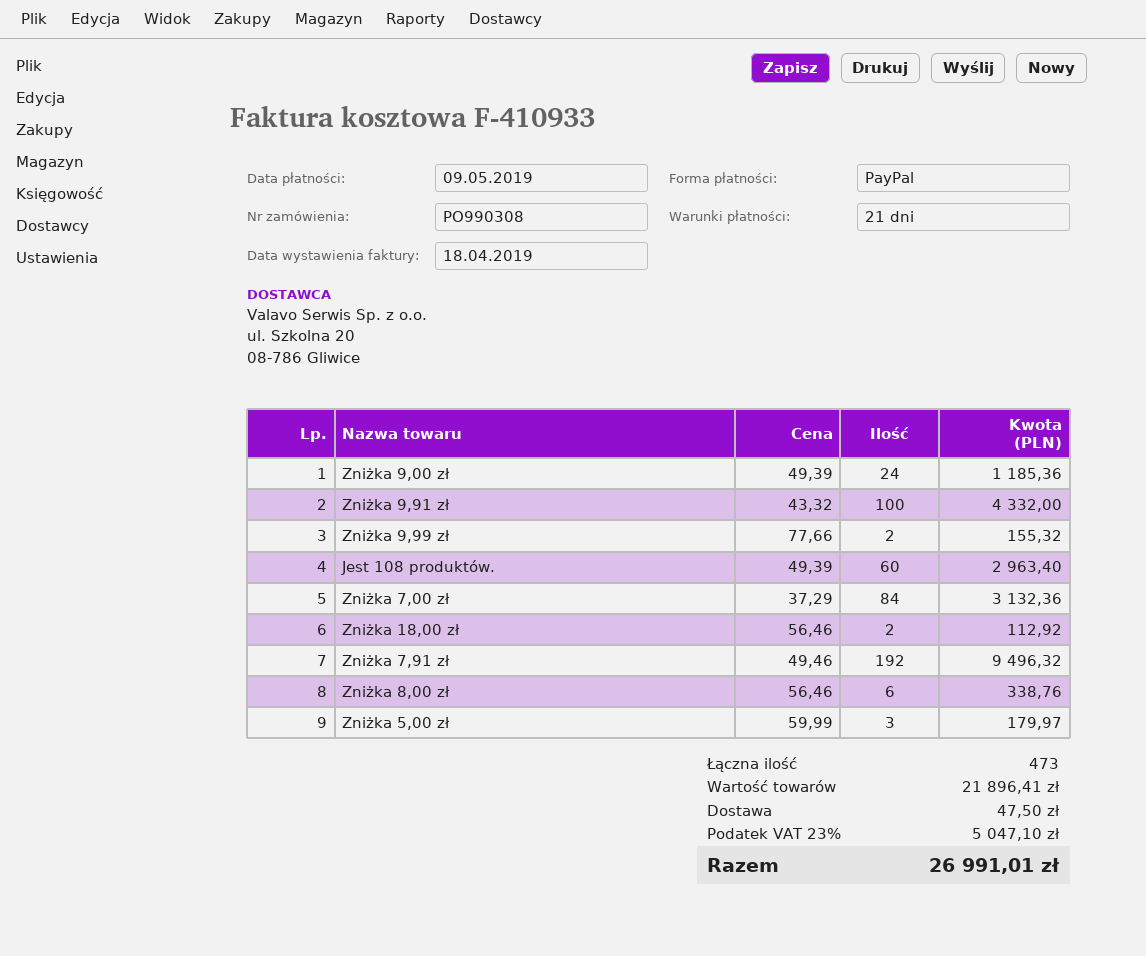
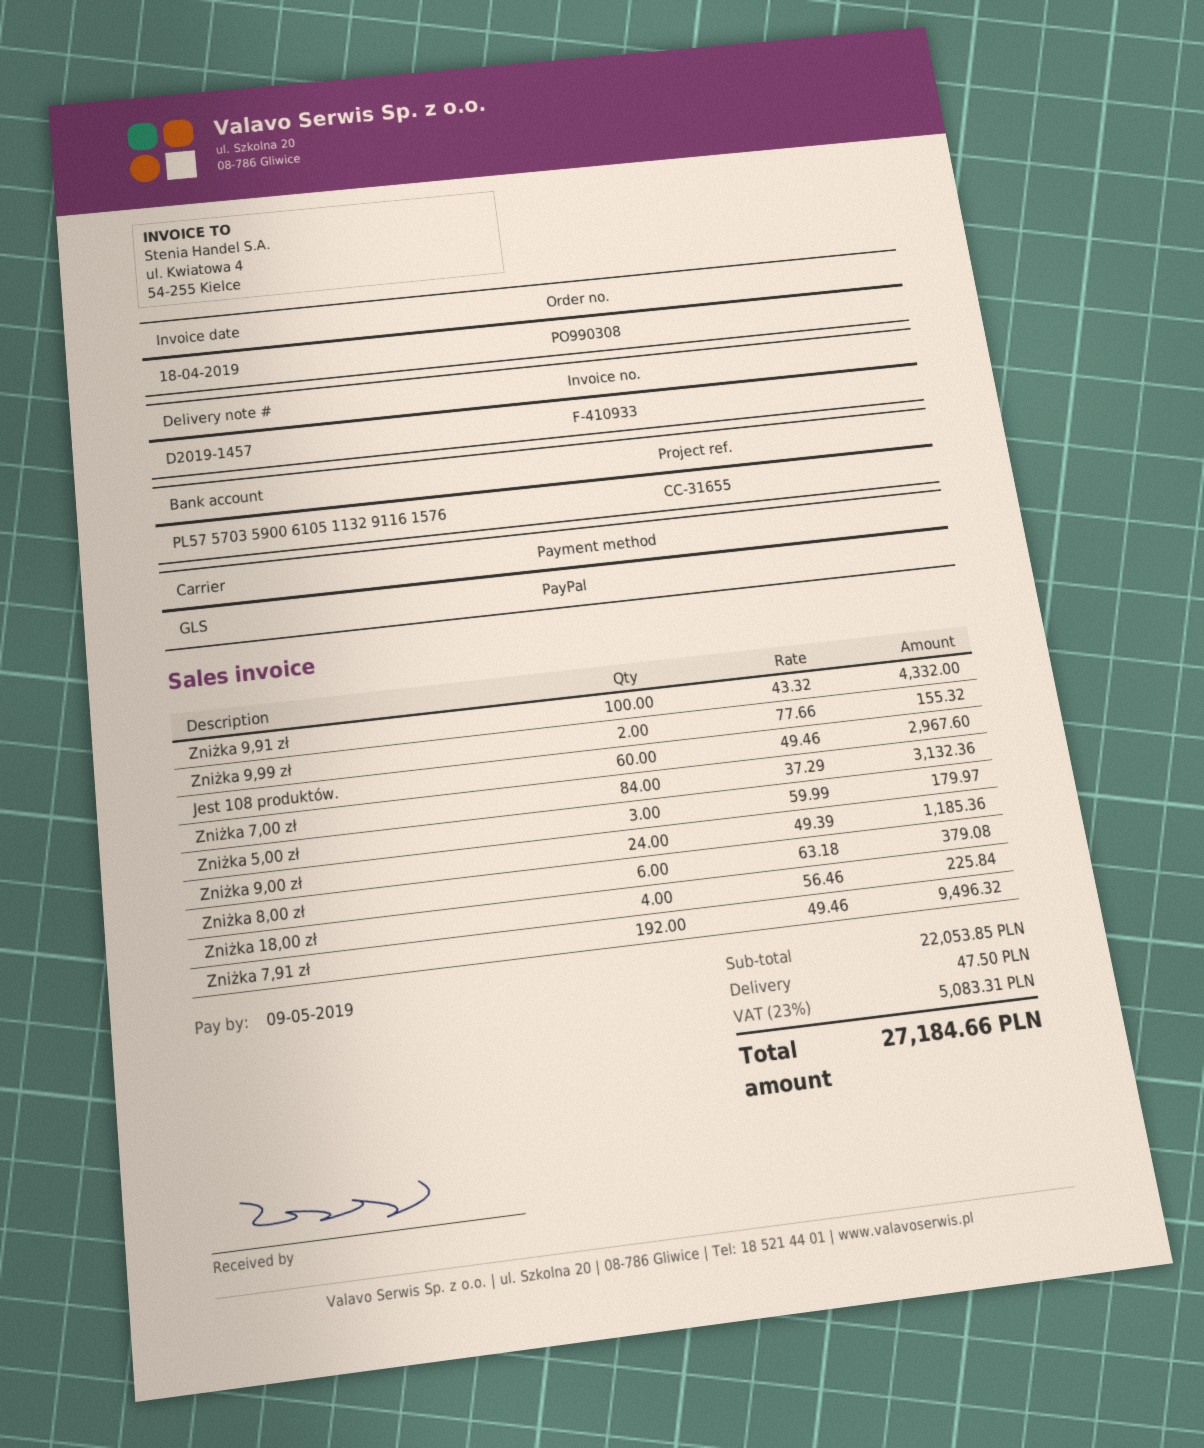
Jest 108 produktów.: 60 x 49.39 = 2963.40 -> 60 x 49.46 = 2967.60
Zniżka 18,00 zł: 2 x 56.46 = 112.92 -> 4 x 56.46 = 225.84
Zniżka 8,00 zł: 6 x 56.46 = 338.76 -> 6 x 63.18 = 379.08
subtotal: 21896.41 -> 22053.85
tax: 23% = 5047.10 -> 23% = 5083.31
total: 26991.01 -> 27184.66

